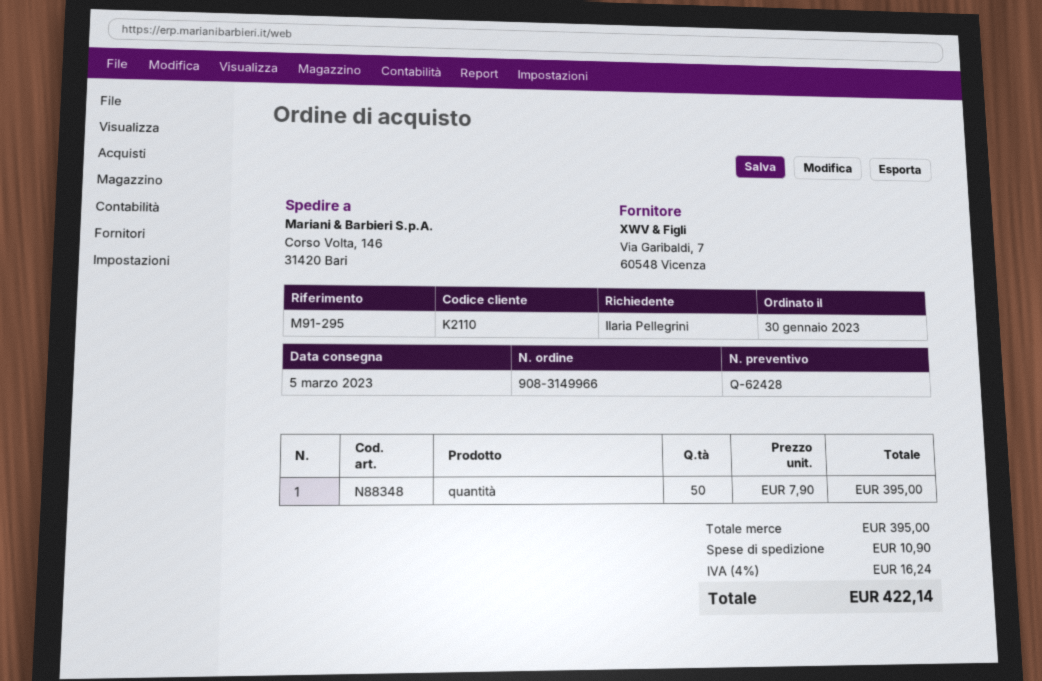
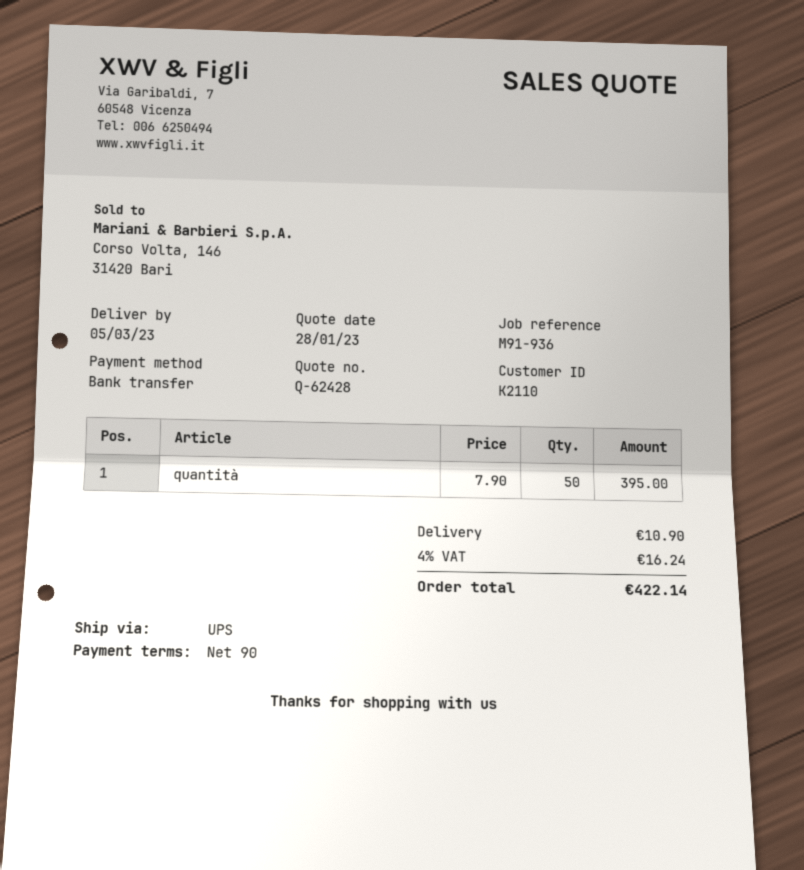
reference: M91-295 -> M91-936

